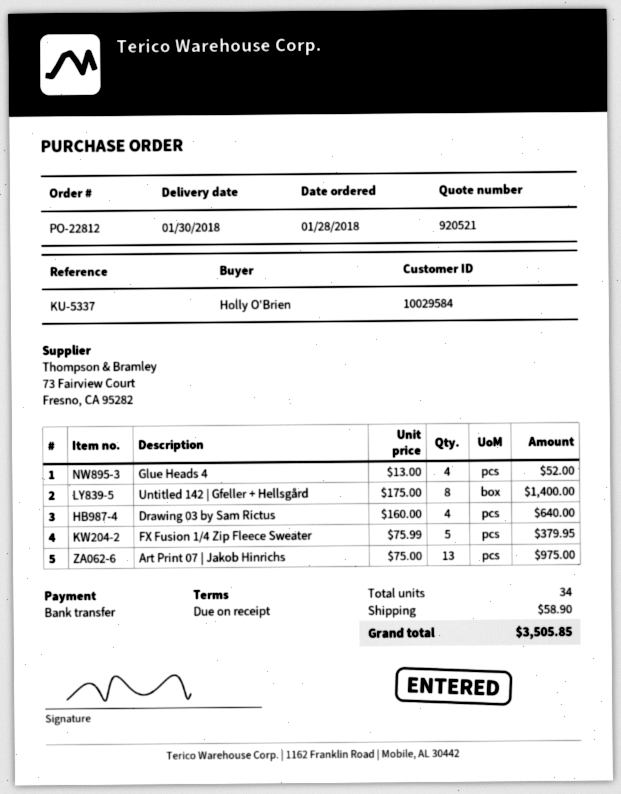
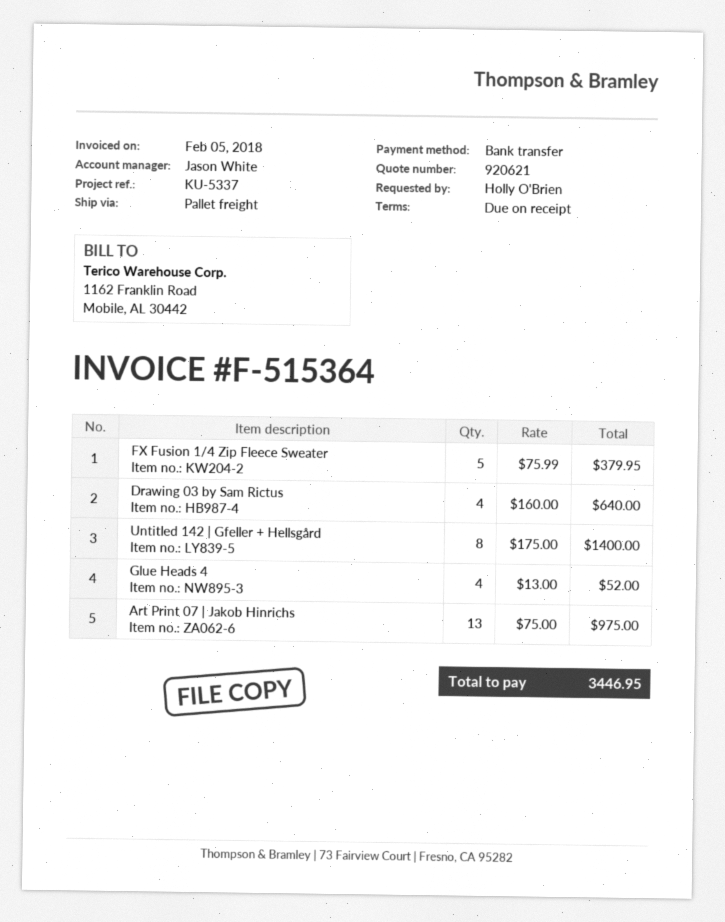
quote number: 920521 -> 920621
shipping: 58.90 -> none
total: 3505.85 -> 3446.95

